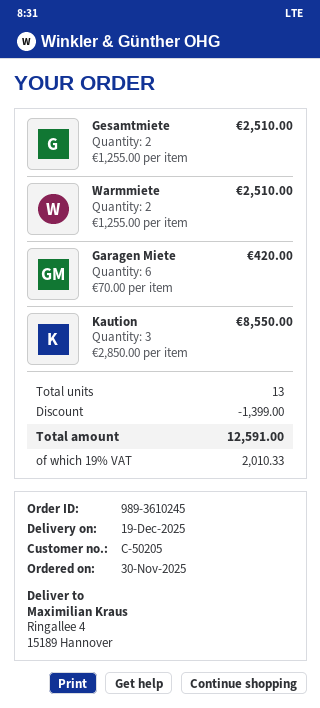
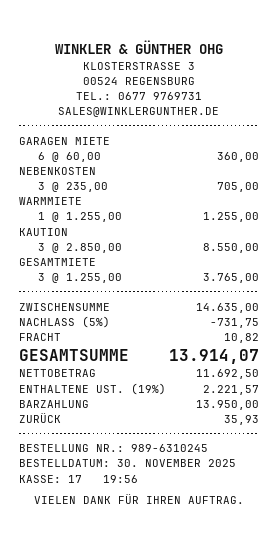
order number: 989-3610245 -> 989-6310245
Gesamtmiete: 2 x 1255.00 = 2510.00 -> 3 x 1255.00 = 3765.00
Warmmiete: 2 x 1255.00 = 2510.00 -> 1 x 1255.00 = 1255.00
Garagen Miete: 6 x 70.00 = 420.00 -> 6 x 60.00 = 360.00
NEBENKOSTEN: none -> 3 x 235.00 = 705.00
discount: 1399.00 -> 731.75
shipping: none -> 10.82
tax: 19% = 2010.33 -> 19% = 2221.57
total: 12591.00 -> 13914.07

